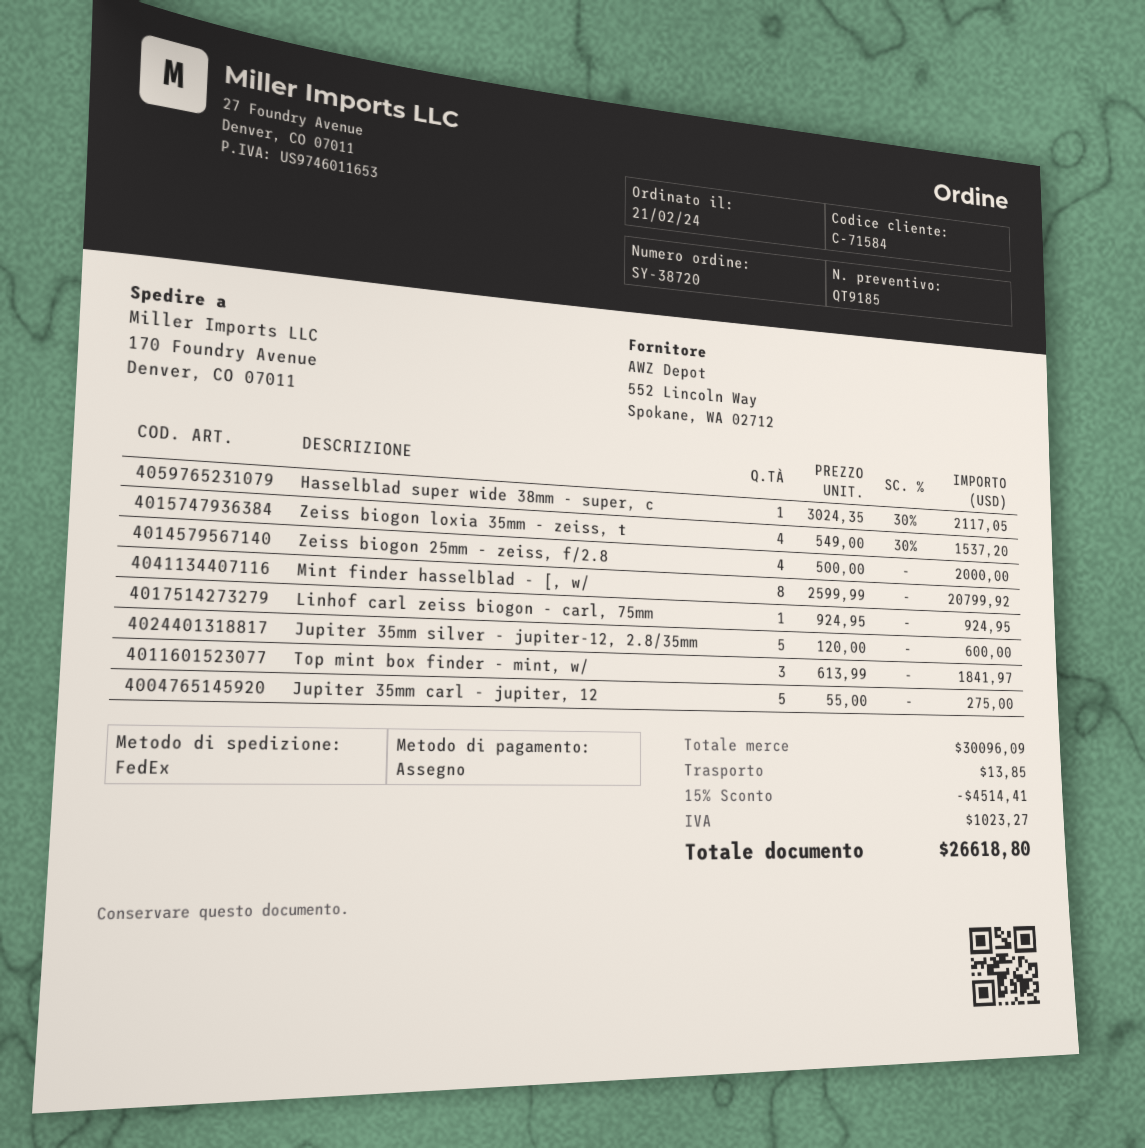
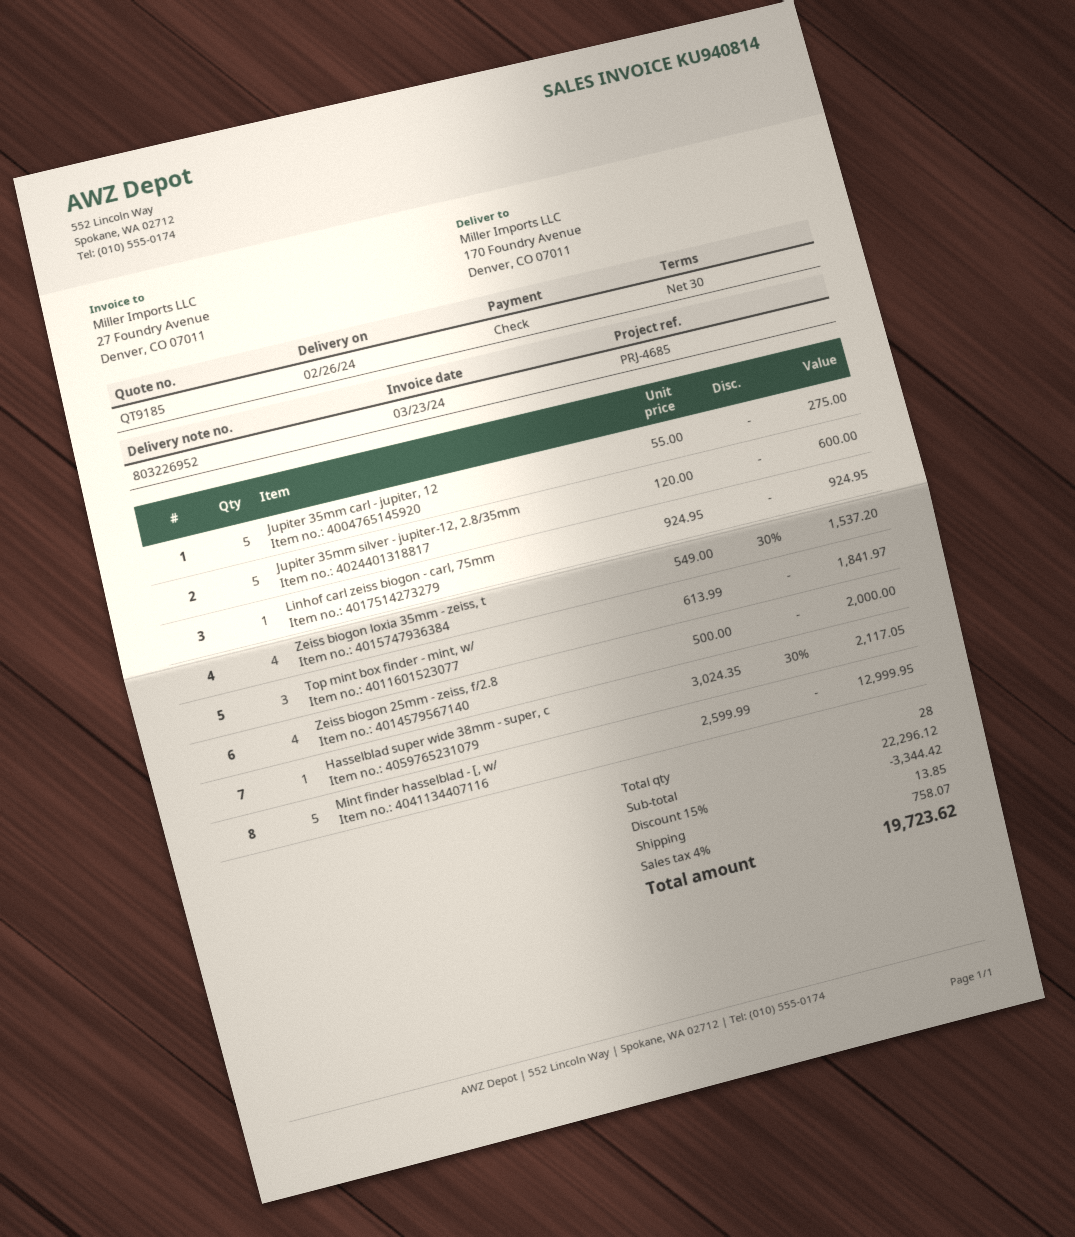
Mint finder hasselblad - [, w/: 8 x 2599.99 = 20799.92 -> 5 x 2599.99 = 12999.95
subtotal: 30096.09 -> 22296.12
discount: 15% = 4514.41 -> 15% = 3344.42
tax: 1023.27 -> 758.07
total: 26618.80 -> 19723.62

